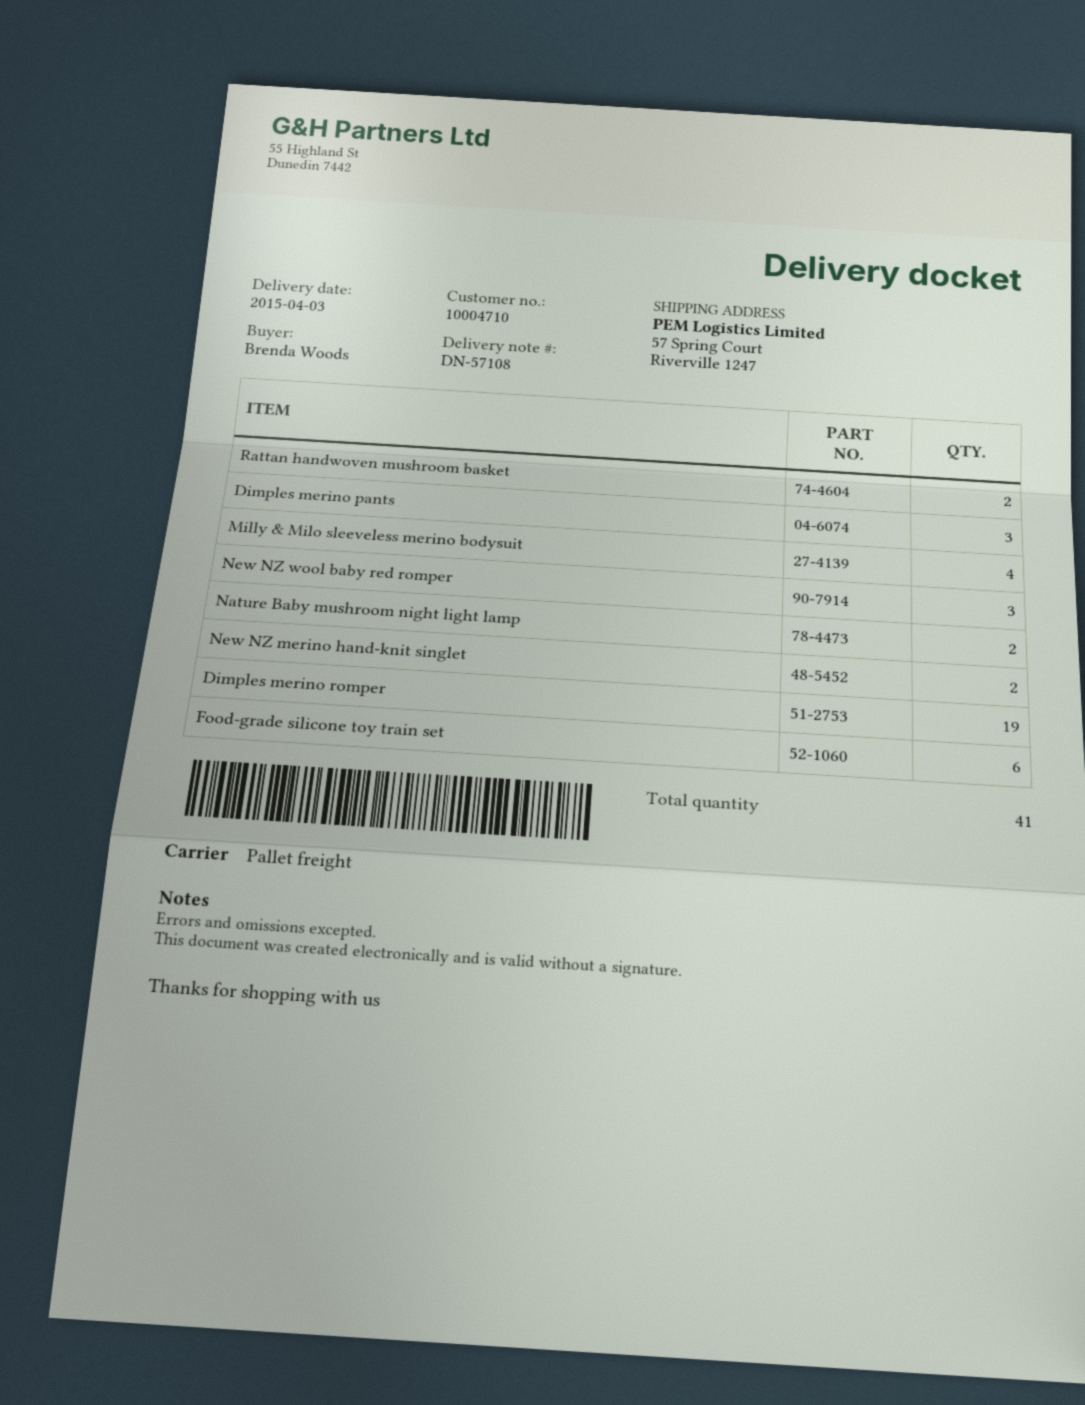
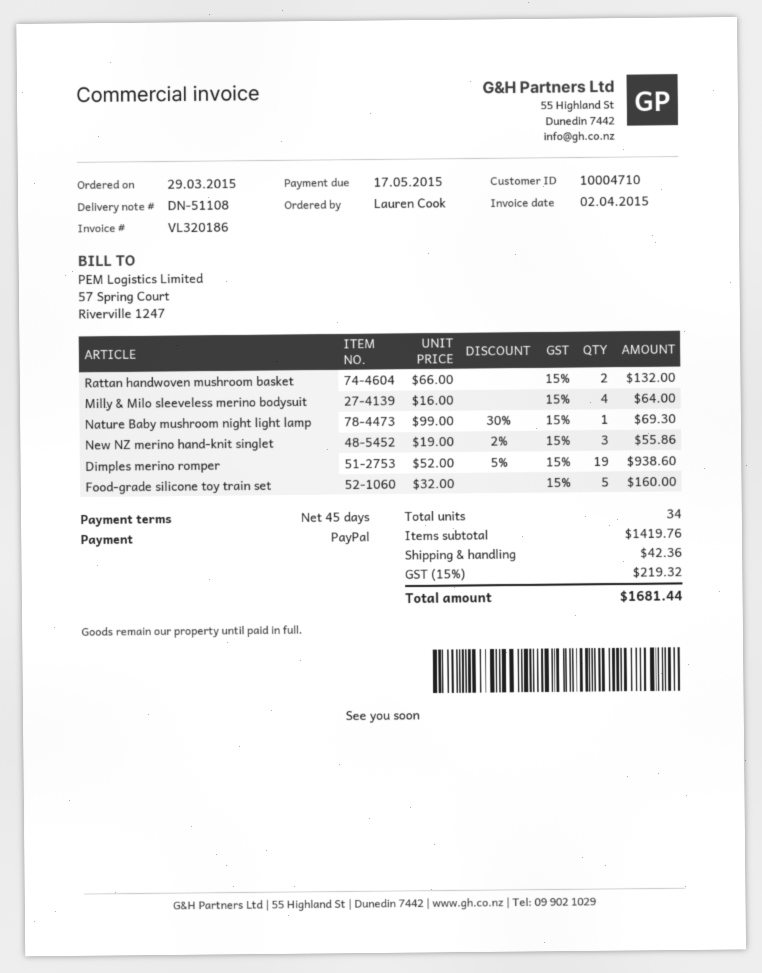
delivery note number: DN-57108 -> DN-51108
ordered by: Brenda Woods -> Lauren Cook
Dimples merino pants: 3 -> none
New NZ wool baby red romper: 3 -> none
Nature Baby mushroom night light lamp: 2 -> 1
New NZ merino hand-knit singlet: 2 -> 3
Food-grade silicone toy train set: 6 -> 5
total quantity: 41 -> 34

